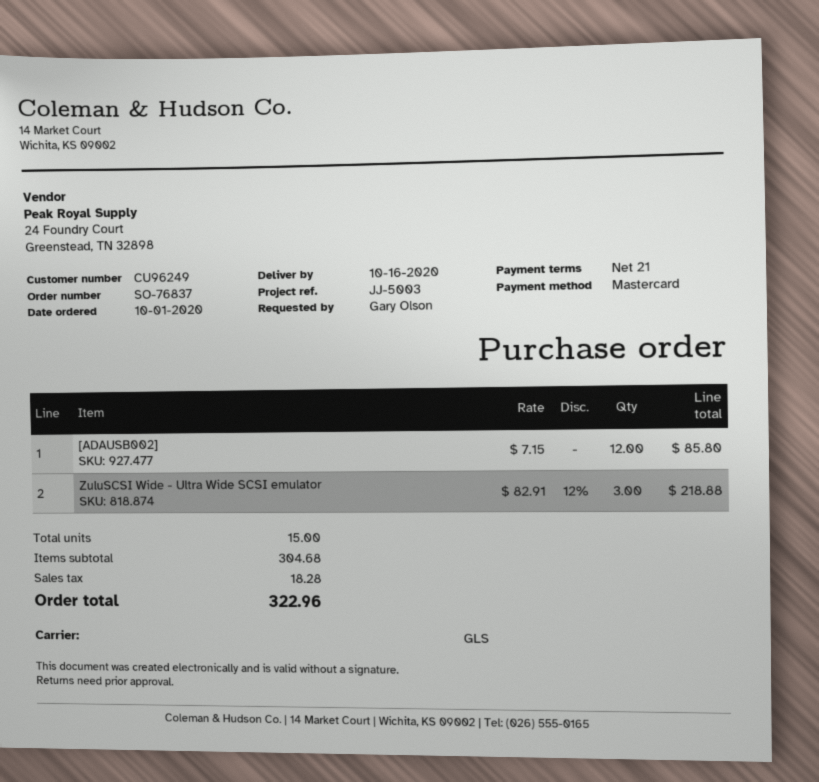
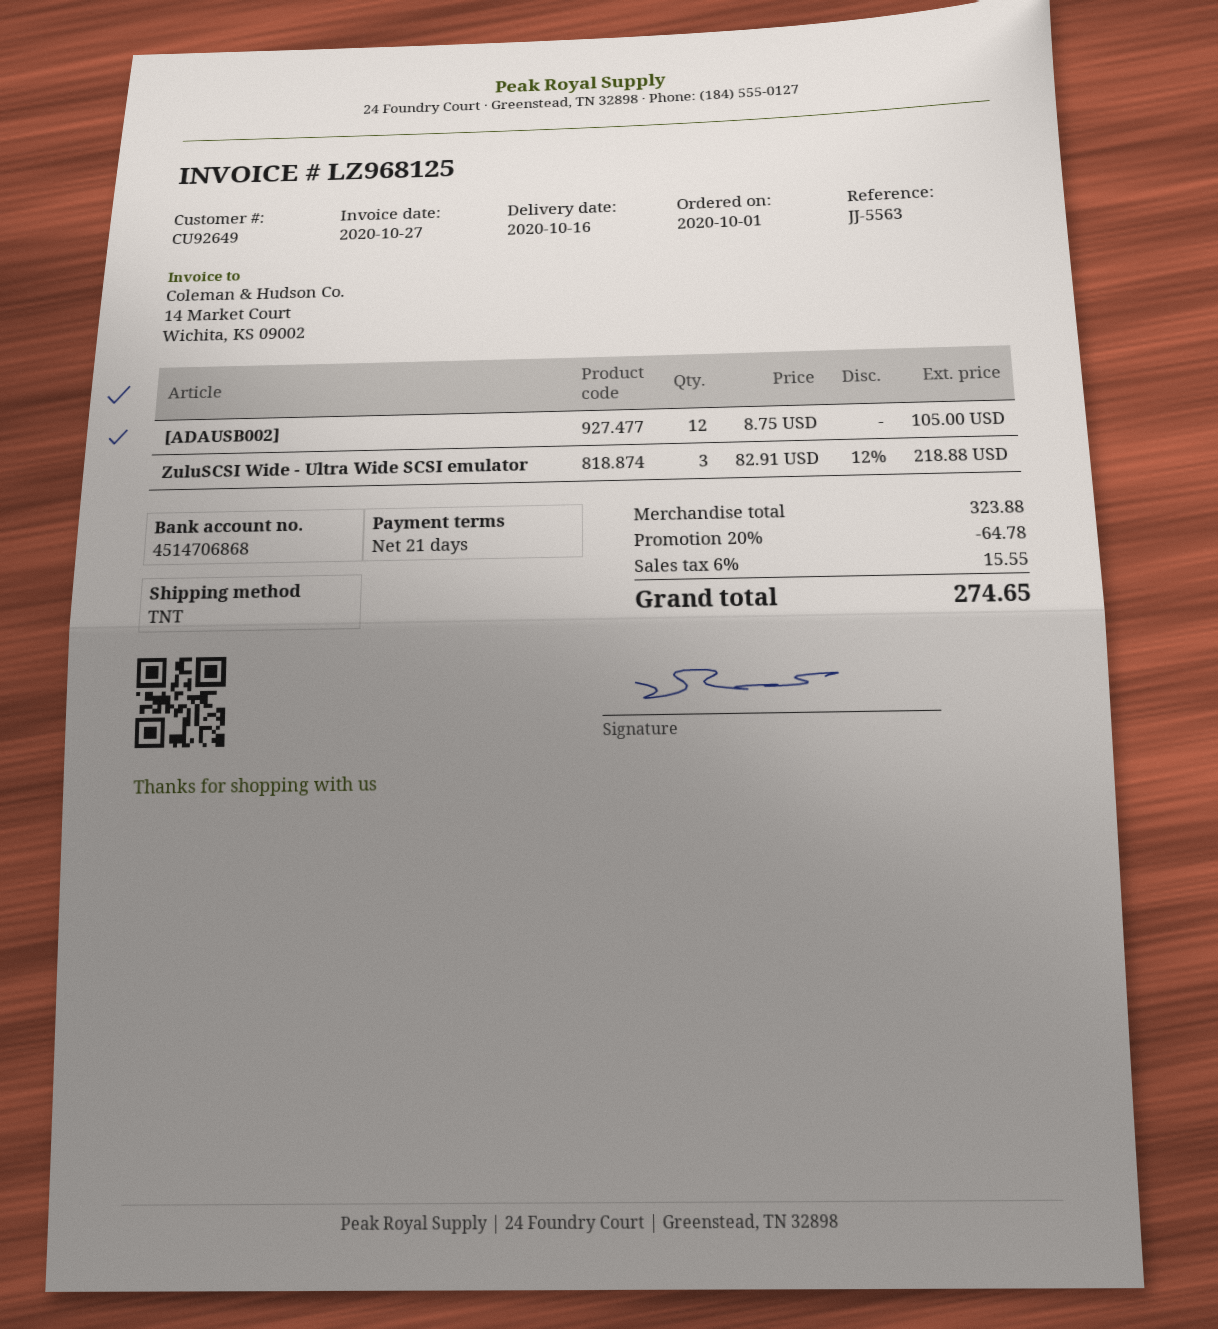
customer number: CU96249 -> CU92649
reference: JJ-5003 -> JJ-5563
shipping method: GLS -> TNT
[ADAUSB002]: 12 x 7.15 = 85.80 -> 12 x 8.75 = 105.00
subtotal: 304.68 -> 323.88
discount: none -> 20% = 64.78
tax: 18.28 -> 15.55
total: 322.96 -> 274.65

